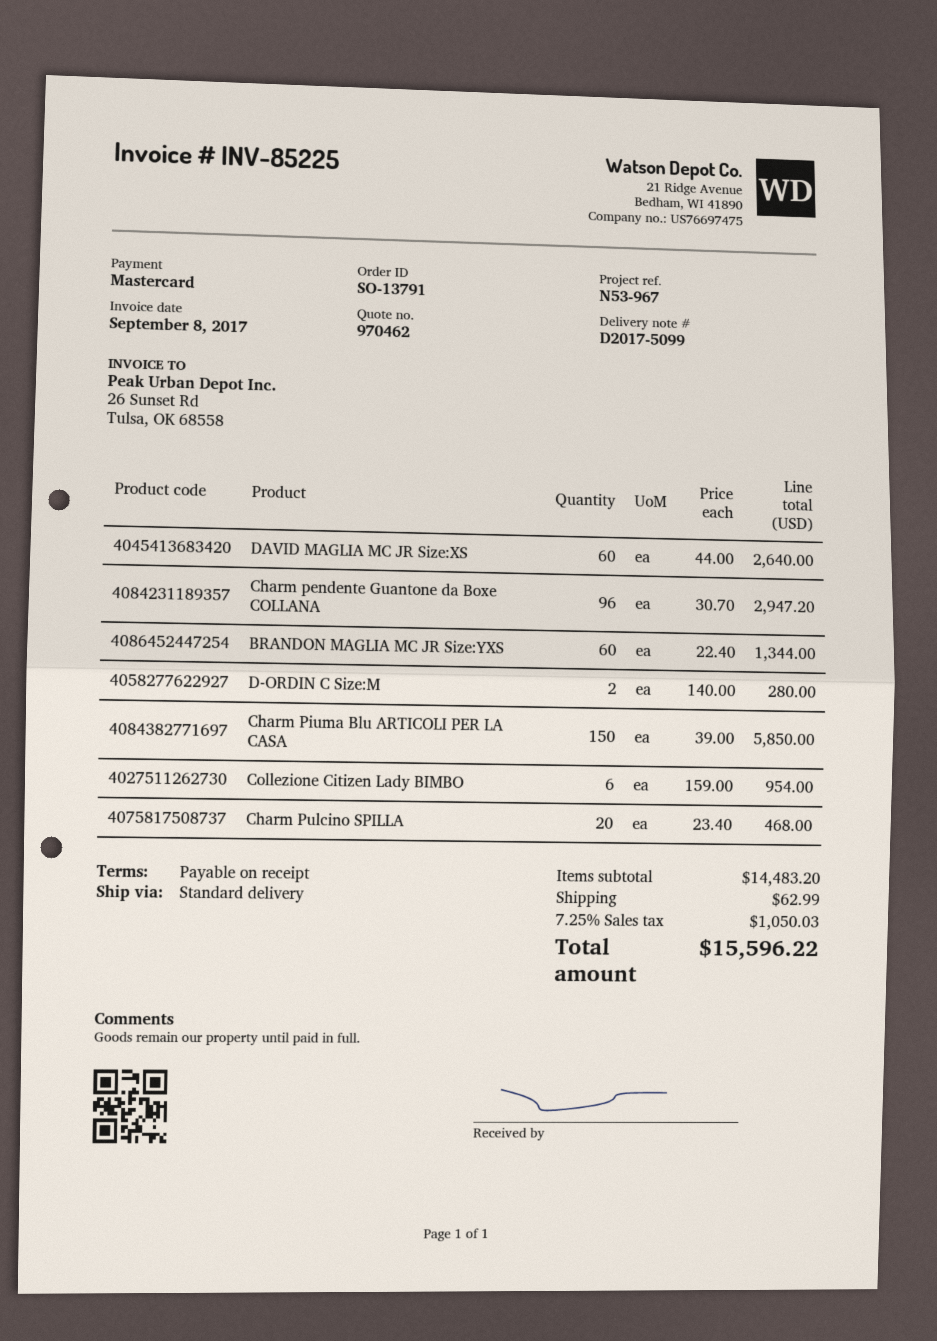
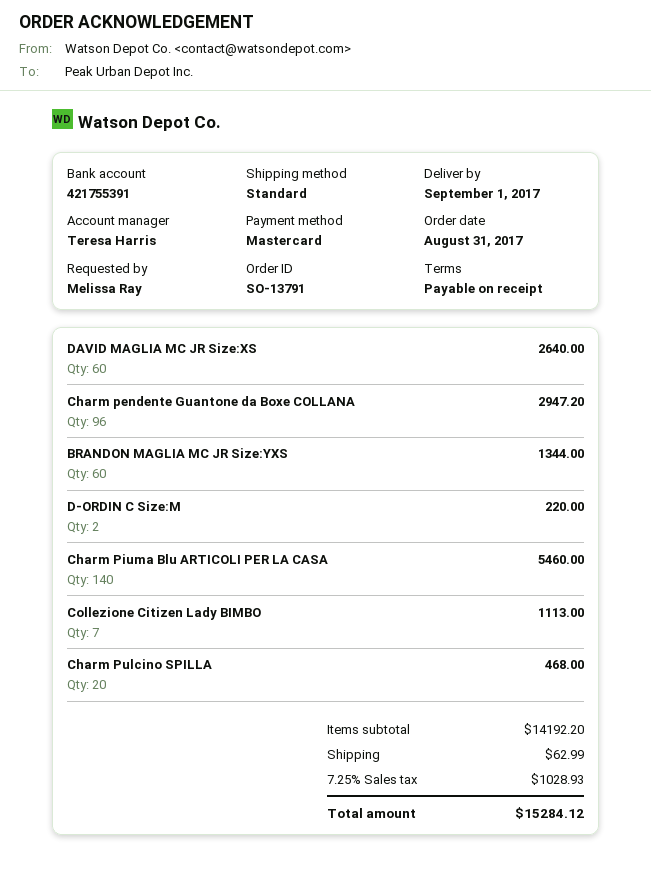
D-ORDIN C Size:M: 2 for 280.00 -> 2 for 220.00
Charm Piuma Blu ARTICOLI PER LA CASA: 150 for 5850.00 -> 140 for 5460.00
Collezione Citizen Lady BIMBO: 6 for 954.00 -> 7 for 1113.00
subtotal: 14483.20 -> 14192.20
tax: 7.25% = 1050.03 -> 7.25% = 1028.93
total: 15596.22 -> 15284.12

